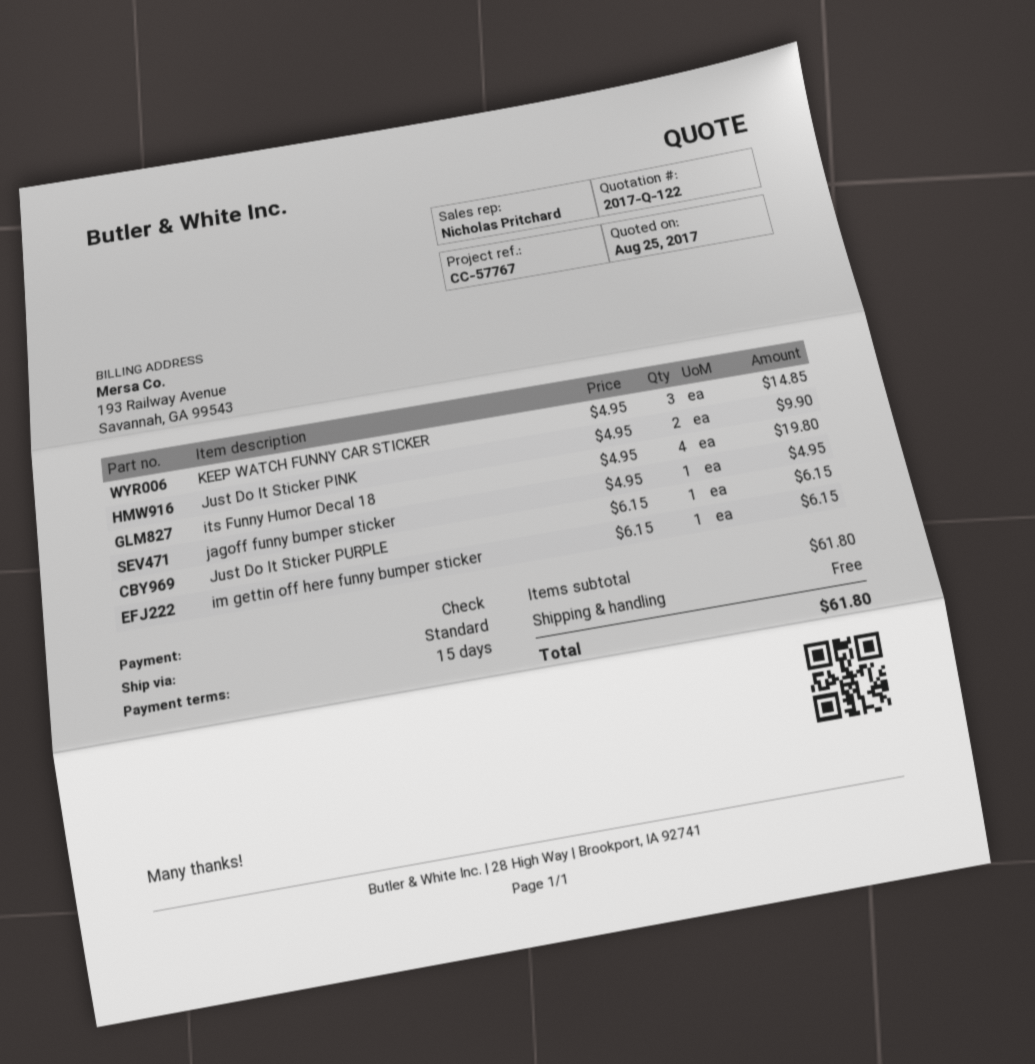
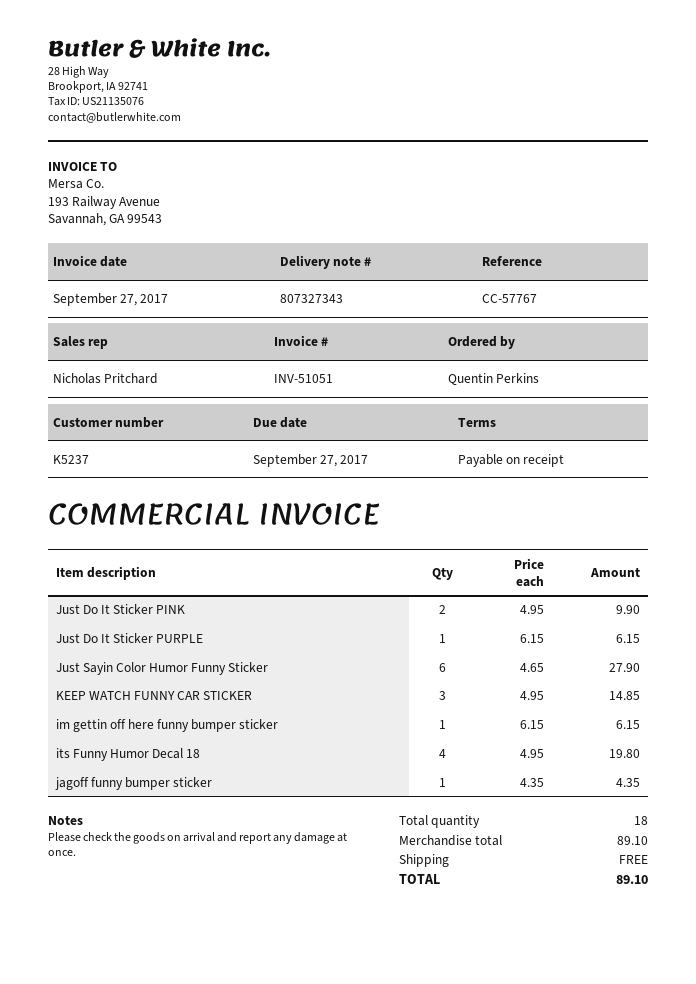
payment terms: 15 days -> on receipt
jagoff funny bumper sticker: 1 x 4.95 = 4.95 -> 1 x 4.35 = 4.35
Just Sayin Color Humor Funny Sticker: none -> 6 x 4.65 = 27.90
subtotal: 61.80 -> 89.10
total: 61.80 -> 89.10

